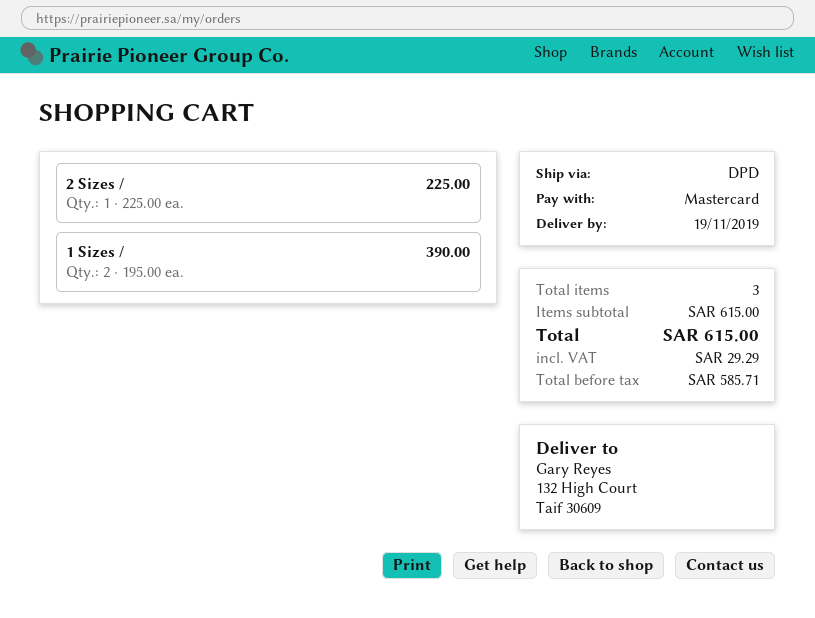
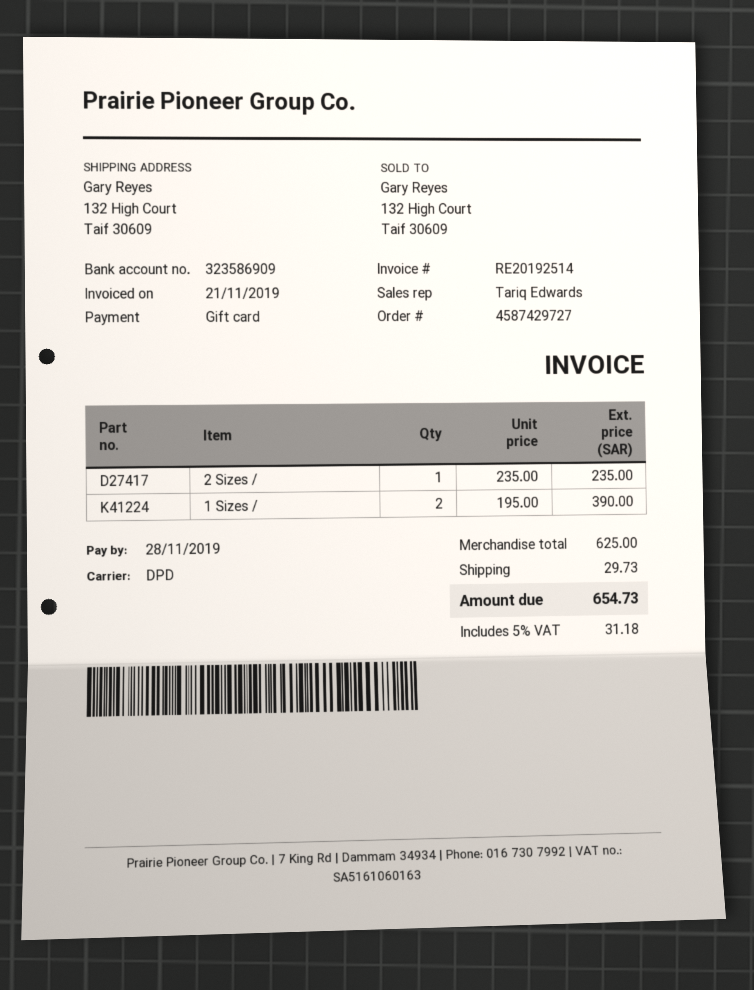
payment method: Mastercard -> gift card
2 Sizes /: 1 x 225.00 = 225.00 -> 1 x 235.00 = 235.00
subtotal: 615.00 -> 625.00
shipping: none -> 29.73
tax: 29.29 -> 31.18
total: 615.00 -> 654.73

